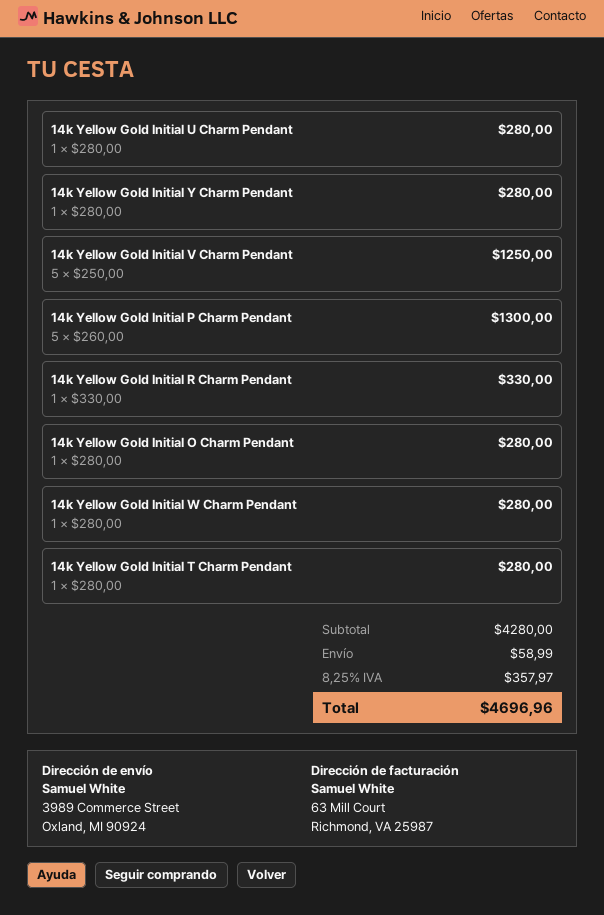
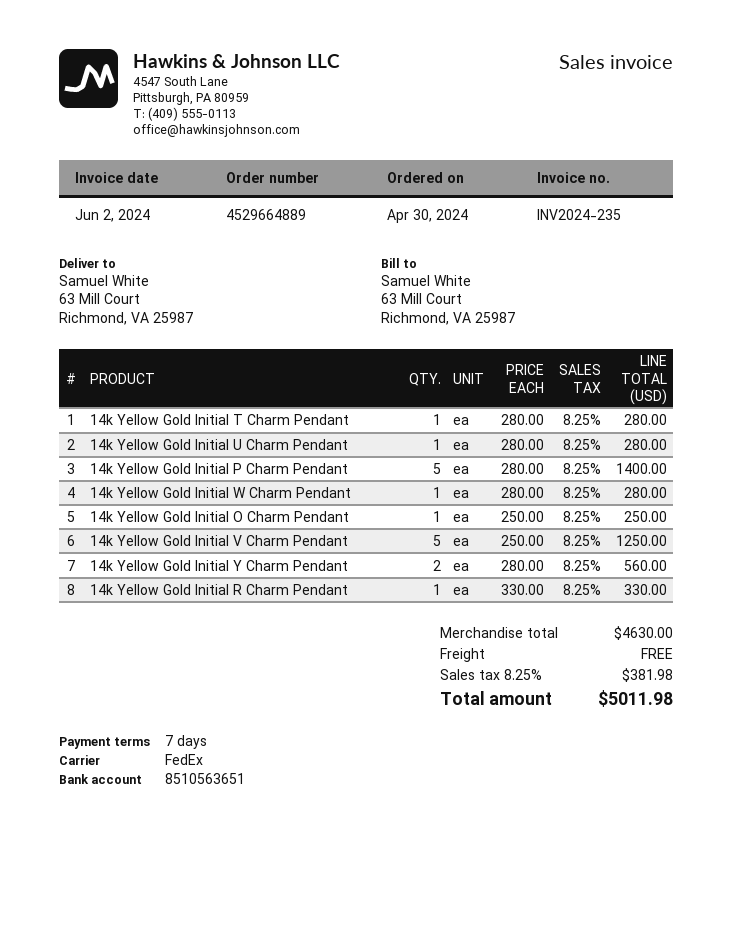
ship to: 3989 Commerce Street, Oxland, MI 90924 -> 63 Mill Court, Richmond, VA 25987
14k Yellow Gold Initial Y Charm Pendant: 1 x 280.00 = 280.00 -> 2 x 280.00 = 560.00
14k Yellow Gold Initial P Charm Pendant: 5 x 260.00 = 1300.00 -> 5 x 280.00 = 1400.00
14k Yellow Gold Initial O Charm Pendant: 1 x 280.00 = 280.00 -> 1 x 250.00 = 250.00
subtotal: 4280.00 -> 4630.00
shipping: 58.99 -> 0.00
tax: 8.25% = 357.97 -> 8.25% = 381.98
total: 4696.96 -> 5011.98

